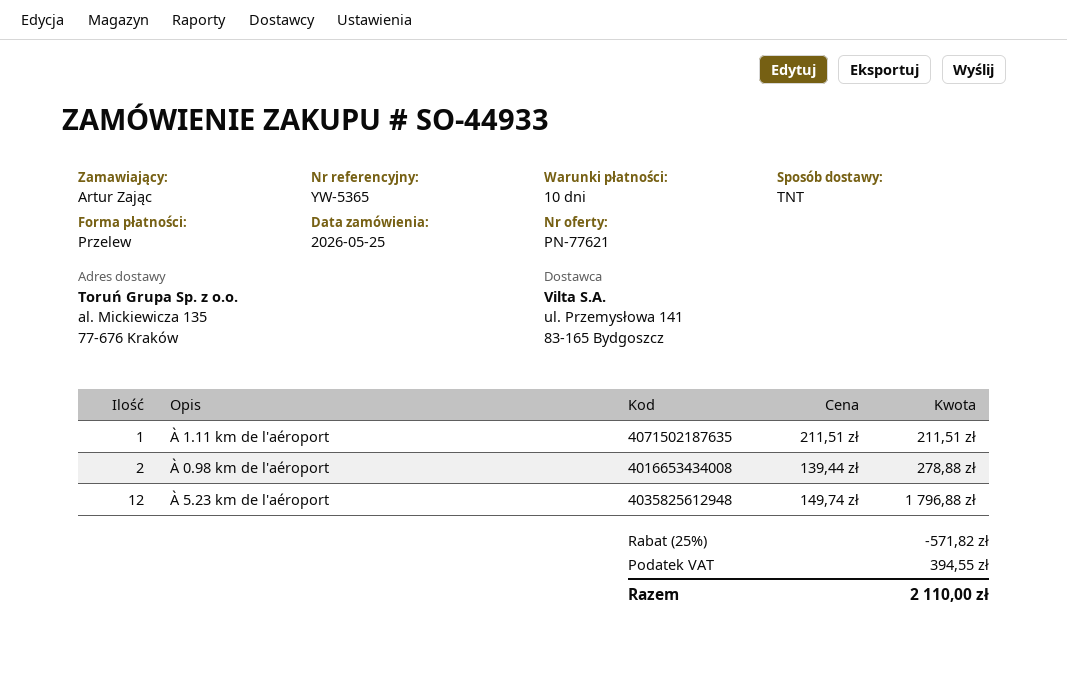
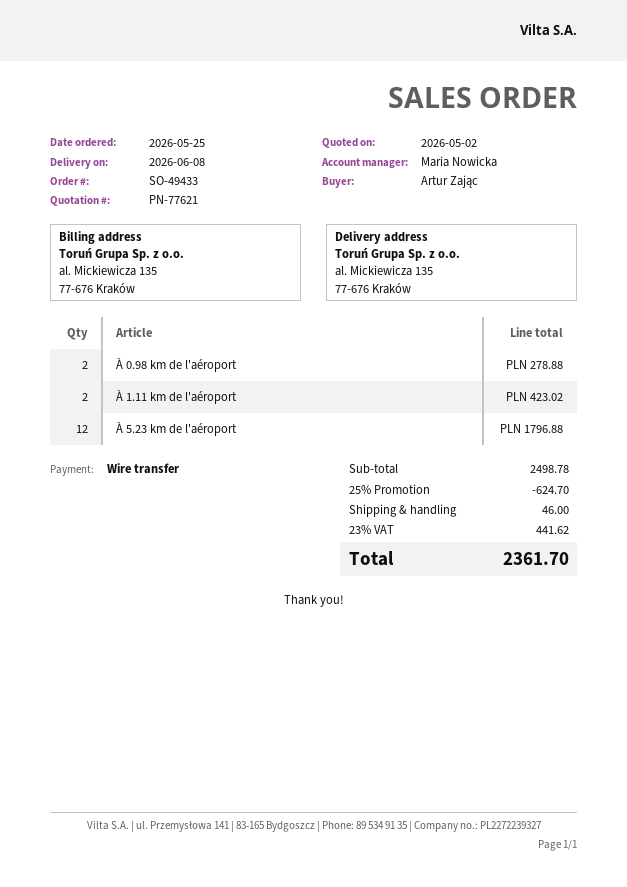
order number: SO-44933 -> SO-49433
À 1.11 km de l'aéroport: 1 for 211.51 -> 2 for 423.02
discount: 25% = 571.82 -> 25% = 624.70
shipping: none -> 46.00
tax: 394.55 -> 441.62
total: 2110.00 -> 2361.70

